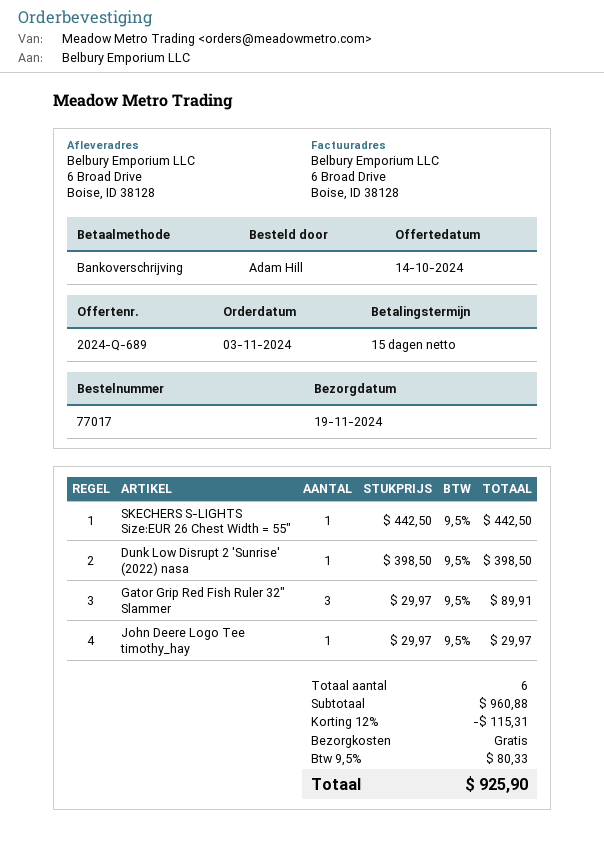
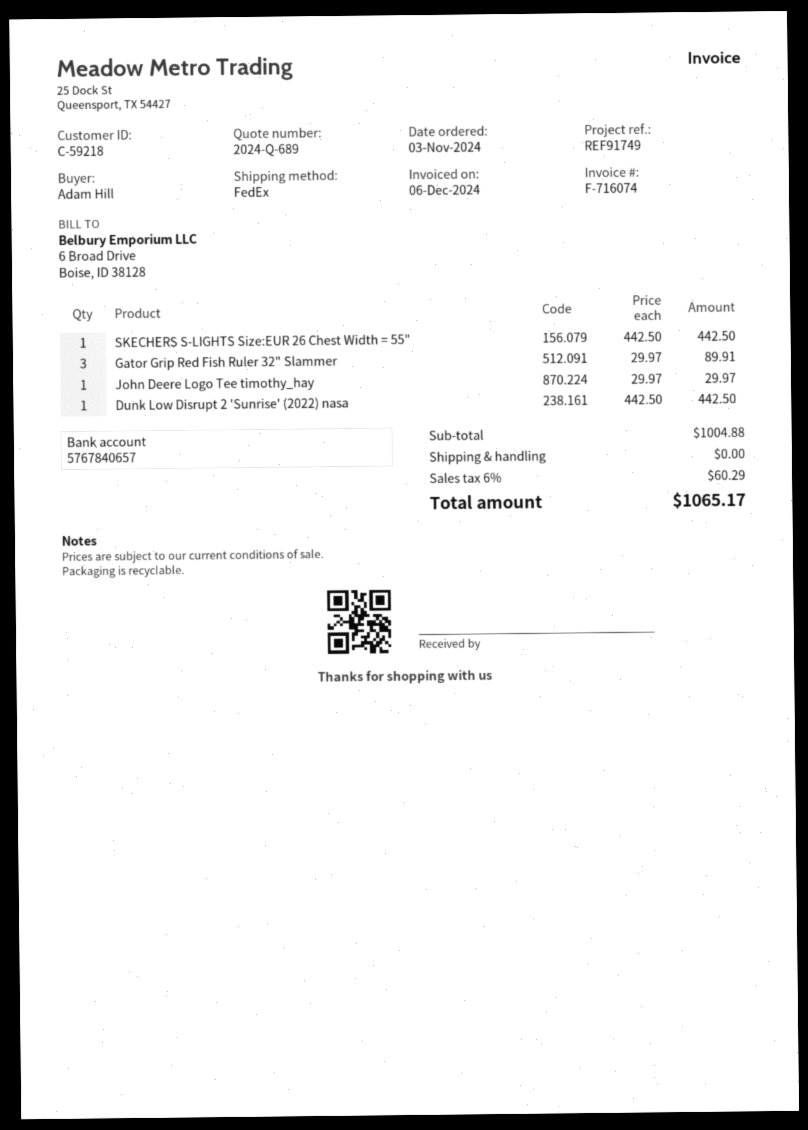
Dunk Low Disrupt 2 'Sunrise' (2022) nasa: 1 x 398.50 = 398.50 -> 1 x 442.50 = 442.50
subtotal: 960.88 -> 1004.88
discount: 12% = 115.31 -> none
tax: 9.5% = 80.33 -> 6% = 60.29
total: 925.90 -> 1065.17

